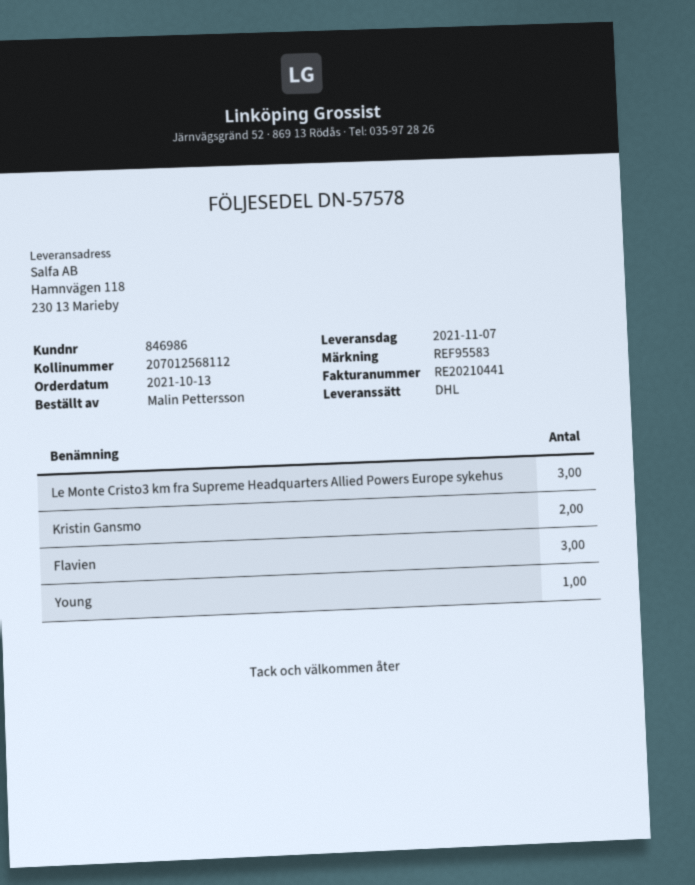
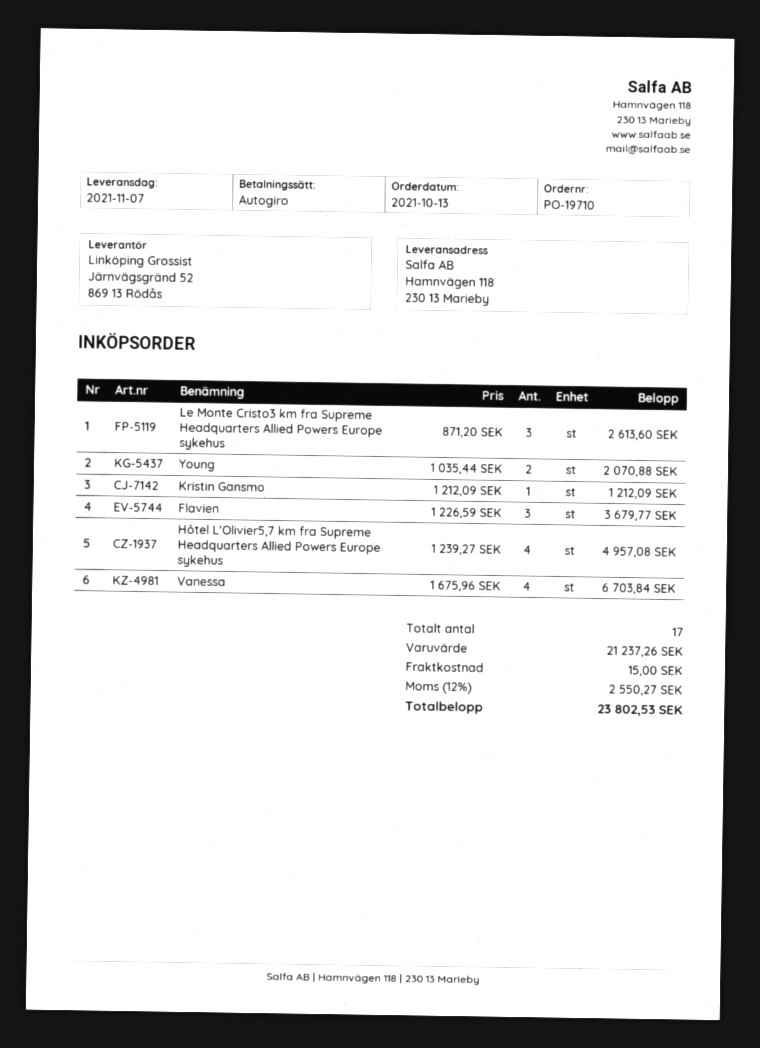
Kristin Gansmo: 2 -> 1
Young: 1 -> 2
Hôtel L'Olivier5,7 km fra Supreme Headquarters Allied Powers Europe sykehus: none -> 4
Vanessa: none -> 4

